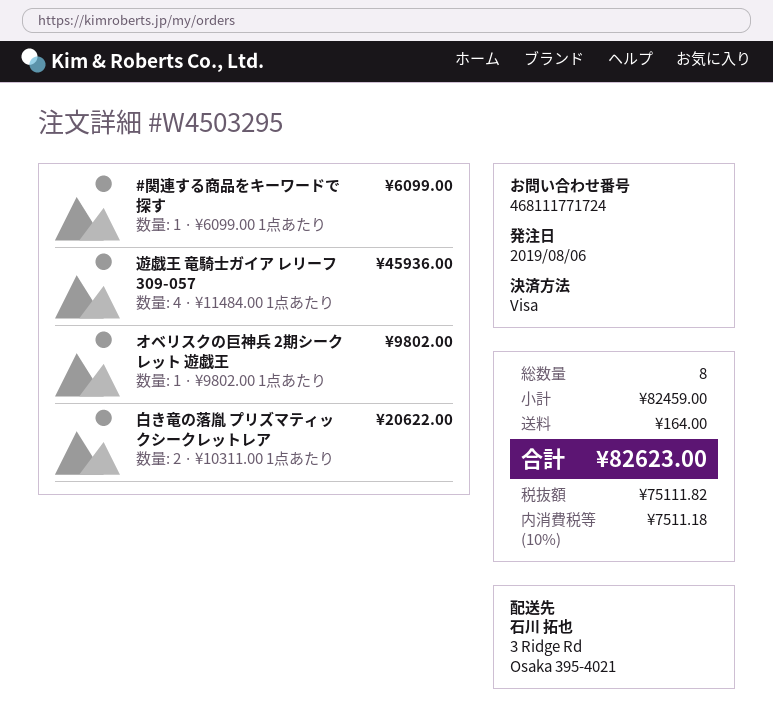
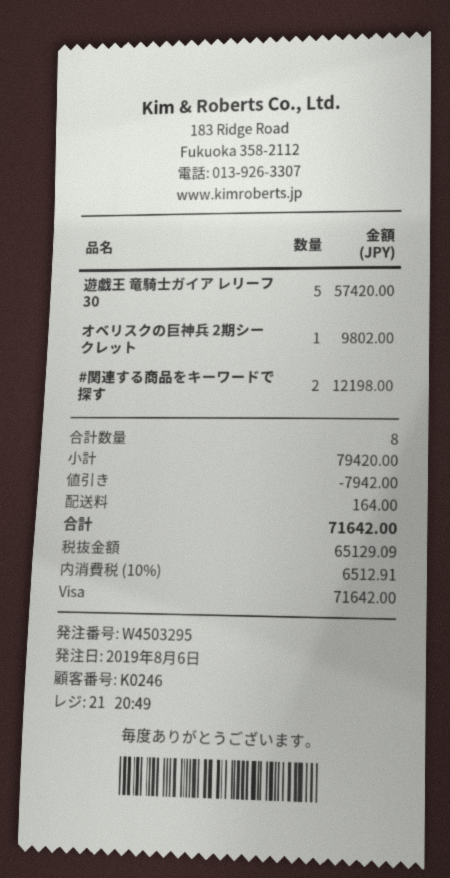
#関連する商品をキーワードで探す: 1 for 6099.00 -> 2 for 12198.00
遊戯王 竜騎士ガイア レリーフ 309-057: 4 for 45936.00 -> 5 for 57420.00
白き竜の落胤 プリズマティックシークレットレア: 2 for 20622.00 -> none
subtotal: 82459.00 -> 79420.00
discount: none -> 7942.00
net: 75111.82 -> 65129.09
tax: 10% = 7511.18 -> 10% = 6512.91
total: 82623.00 -> 71642.00

